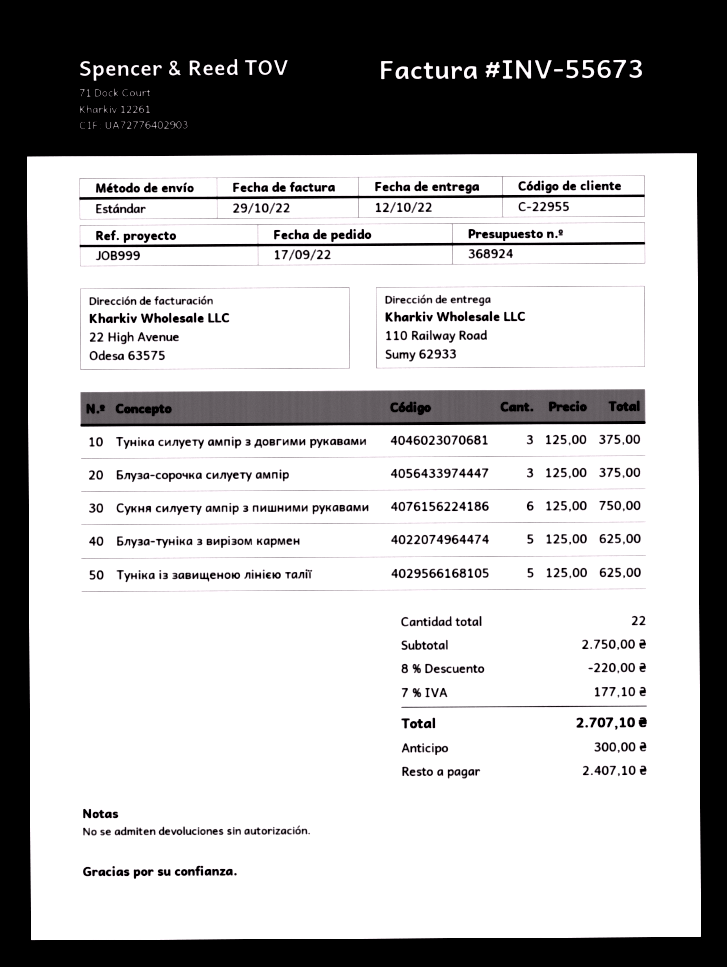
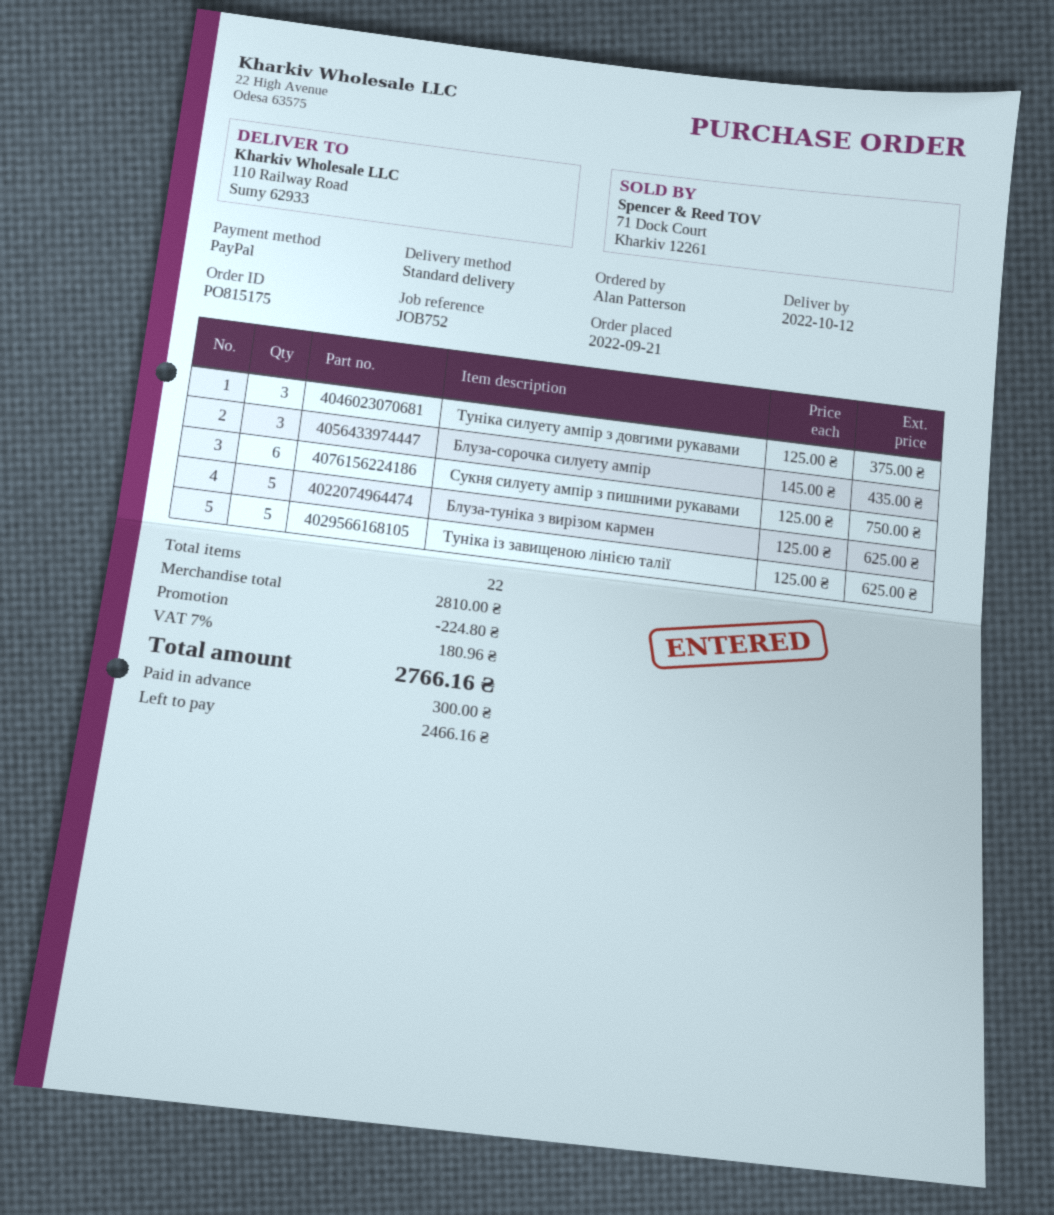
order date: 2022-09-17 -> 2022-09-21
reference: JOB999 -> JOB752
Блуза-сорочка силуету ампір: 3 x 125.00 = 375.00 -> 3 x 145.00 = 435.00
subtotal: 2750.00 -> 2810.00
discount: 220.00 -> 224.80
tax: 7% = 177.10 -> 7% = 180.96
total: 2707.10 -> 2766.16
balance: 2407.10 -> 2466.16

